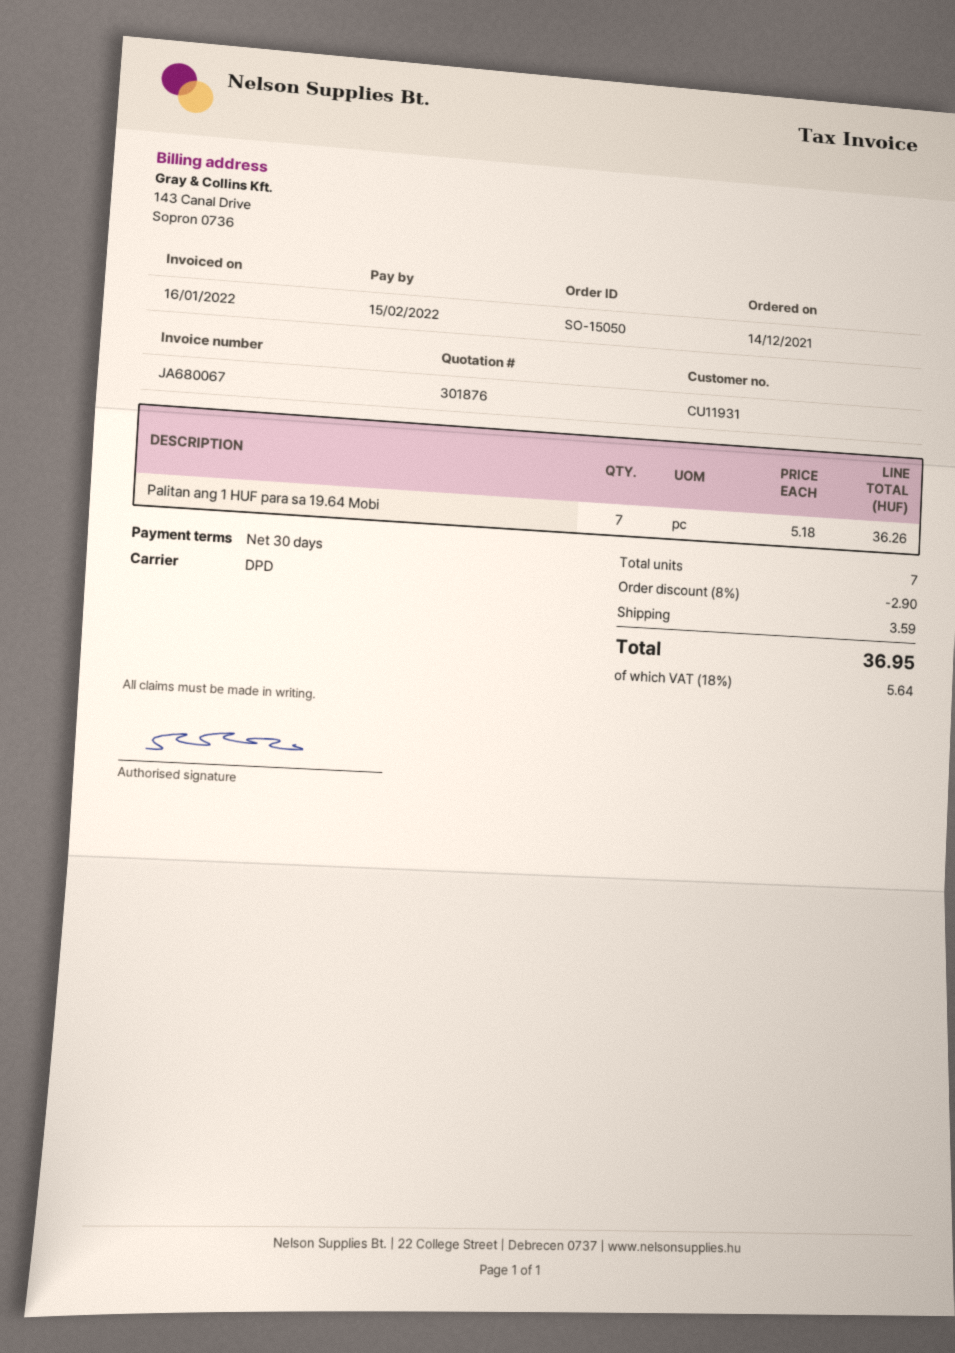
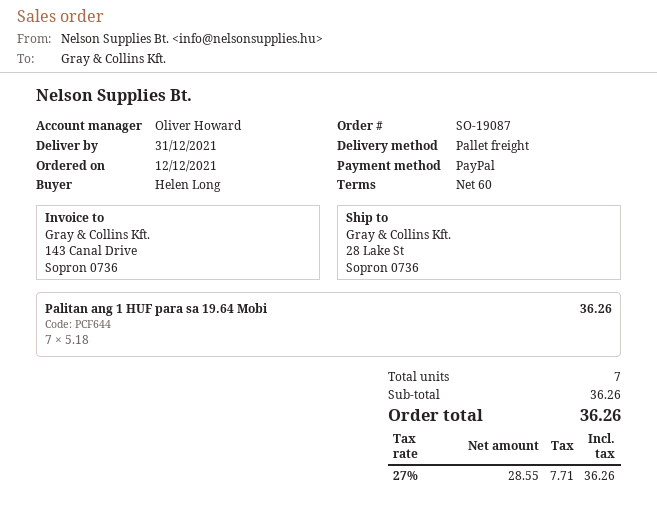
order number: SO-15050 -> SO-19087
order date: 2021-12-14 -> 2021-12-12
payment terms: 30 days -> 60 days
shipping method: DPD -> pallet freight
discount: 8% = 2.90 -> none
shipping: 3.59 -> none
tax: 18% = 5.64 -> 27% = 7.71
total: 36.95 -> 36.26

